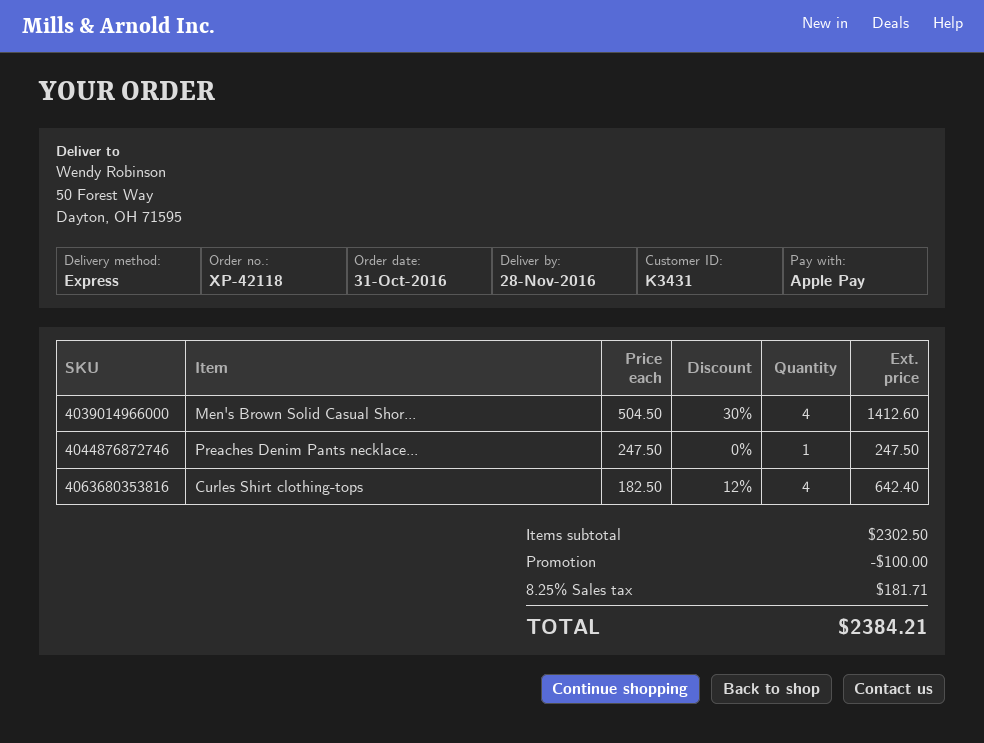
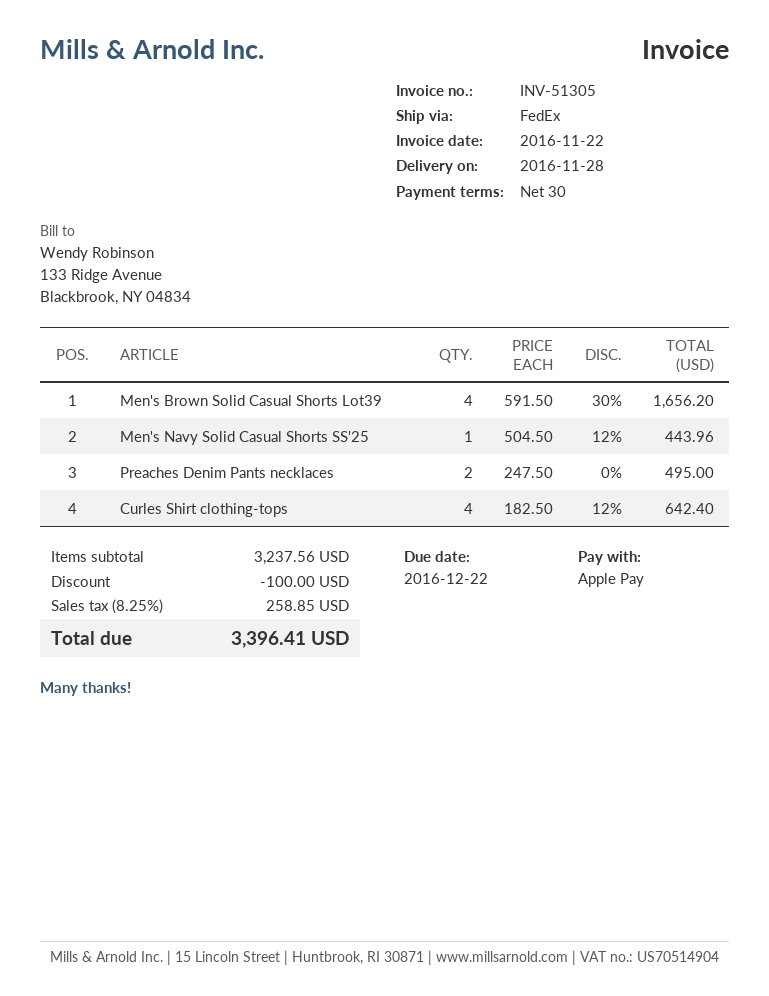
shipping method: express -> FedEx
Men's Brown Solid Casual Shor...: 4 x 504.50 - 30% = 1412.60 -> 4 x 591.50 - 30% = 1656.20
Preaches Denim Pants necklace...: 1 x 247.50 = 247.50 -> 2 x 247.50 = 495.00
Men's Navy Solid Casual Shorts SS'25: none -> 1 x 504.50 - 12% = 443.96
subtotal: 2302.50 -> 3237.56
tax: 8.25% = 181.71 -> 8.25% = 258.85
total: 2384.21 -> 3396.41

